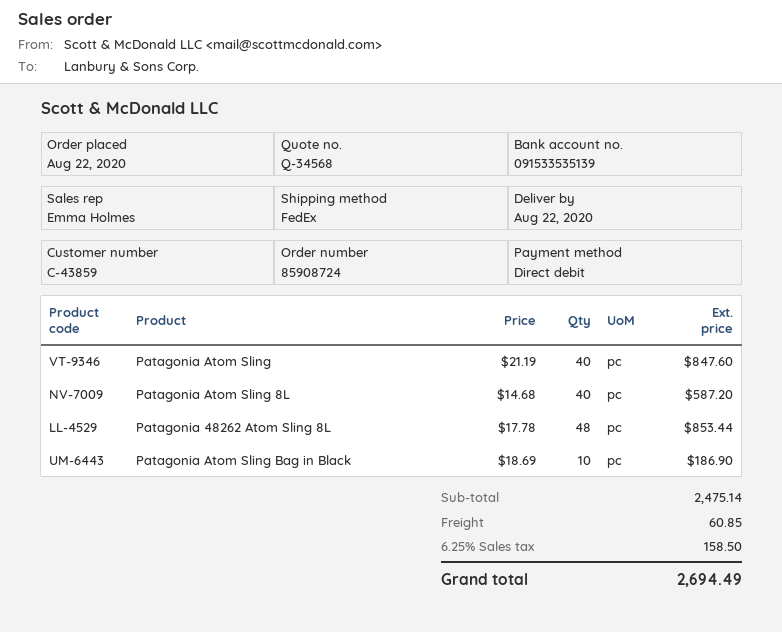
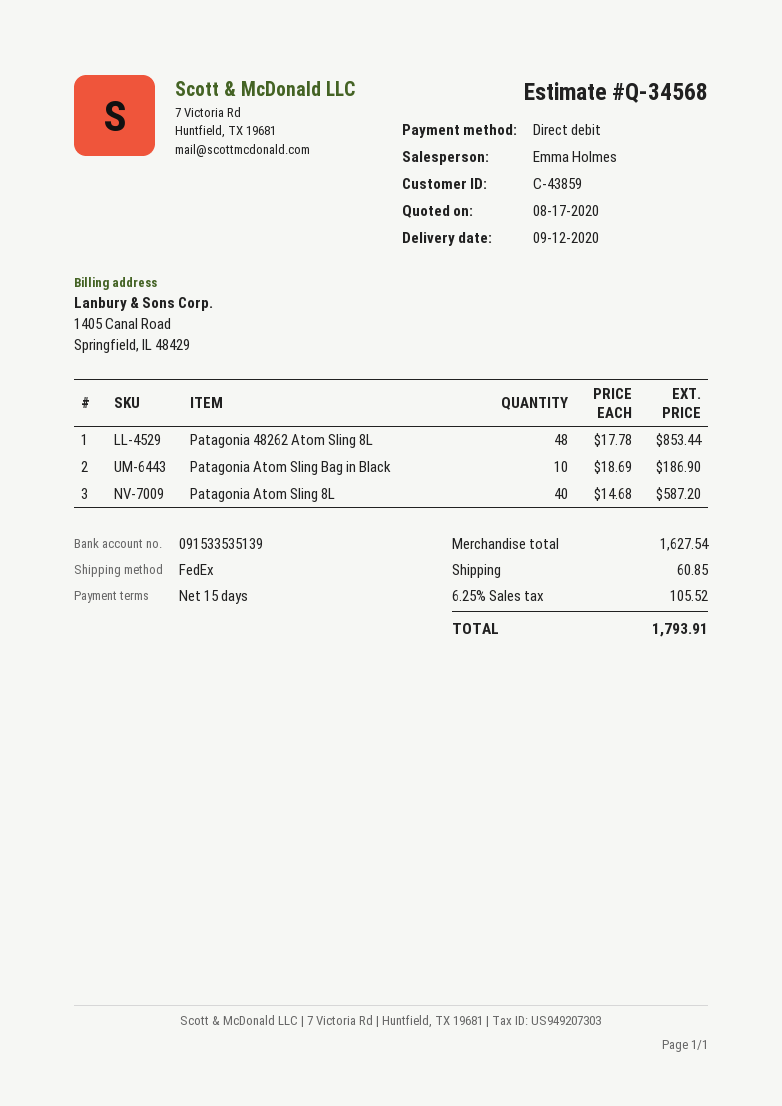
delivery date: 2020-08-22 -> 2020-09-12
Patagonia Atom Sling: 40 x 21.19 = 847.60 -> none
subtotal: 2475.14 -> 1627.54
tax: 6.25% = 158.50 -> 6.25% = 105.52
total: 2694.49 -> 1793.91

